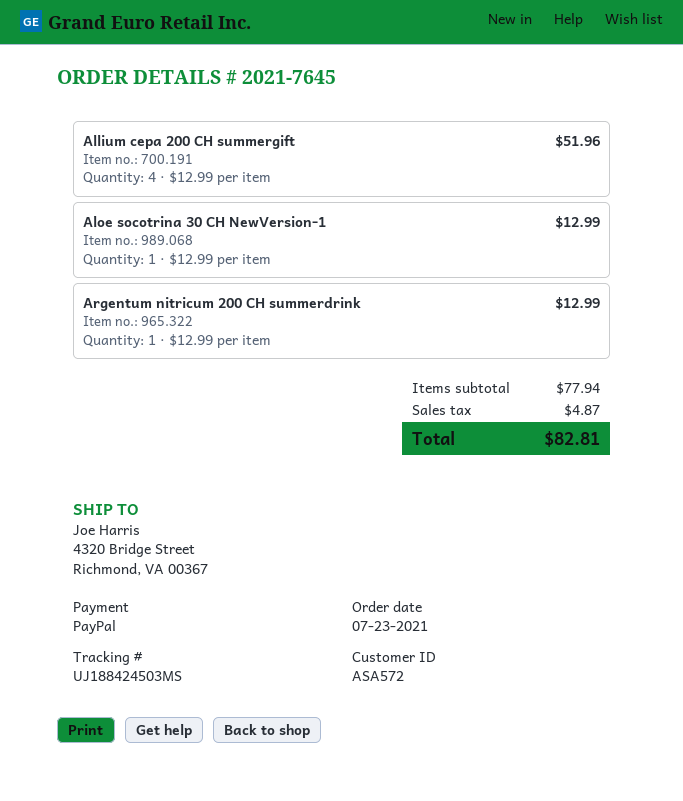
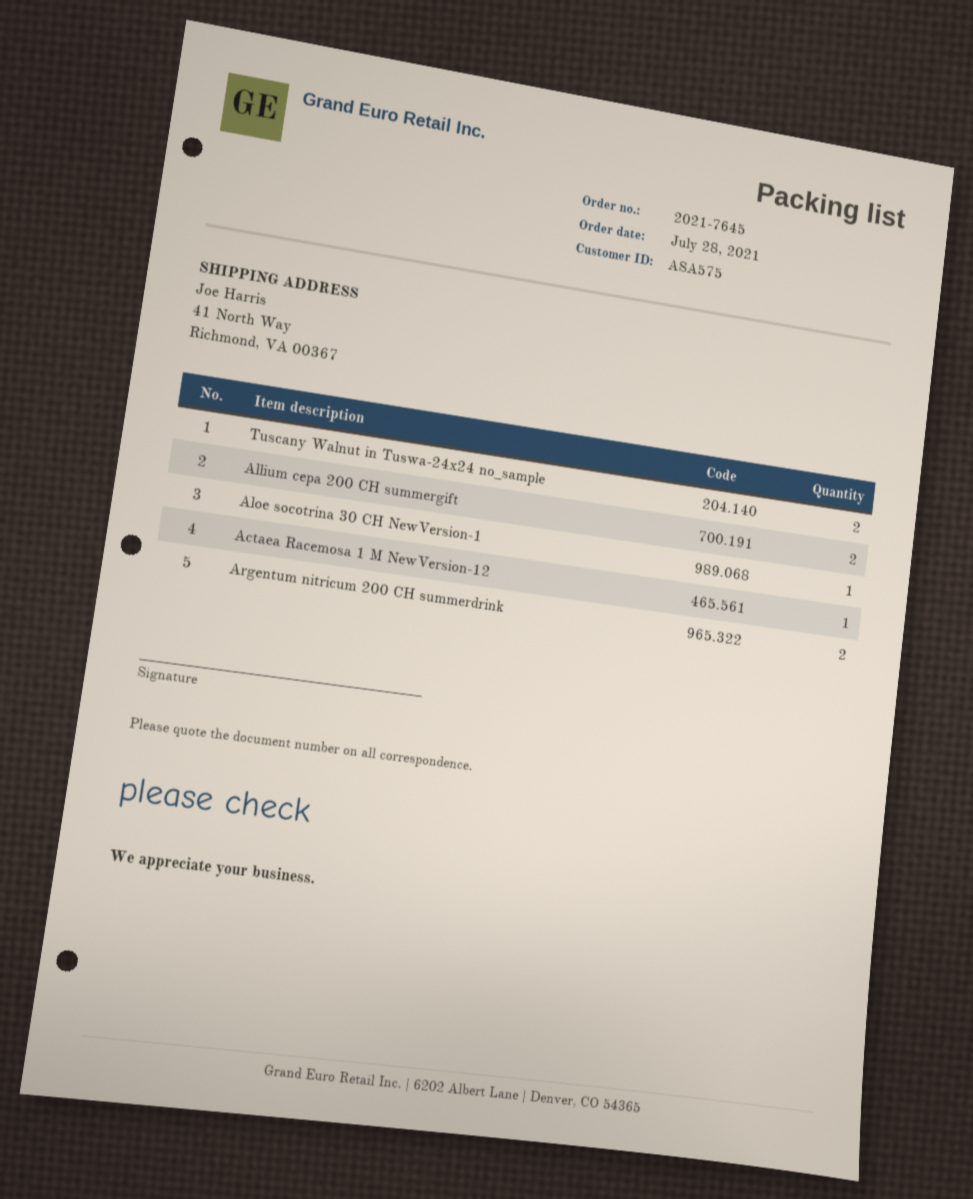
order date: 2021-07-23 -> 2021-07-28
customer number: ASA572 -> ASA575
ship to: 4320 Bridge Street, Richmond, VA 00367 -> 41 North Way, Richmond, VA 00367
Allium cepa 200 CH summergift: 4 -> 2
Argentum nitricum 200 CH summerdrink: 1 -> 2
Tuscany Walnut in Tuswa-24x24 no_sample: none -> 2
Actaea Racemosa 1 M NewVersion-12: none -> 1

